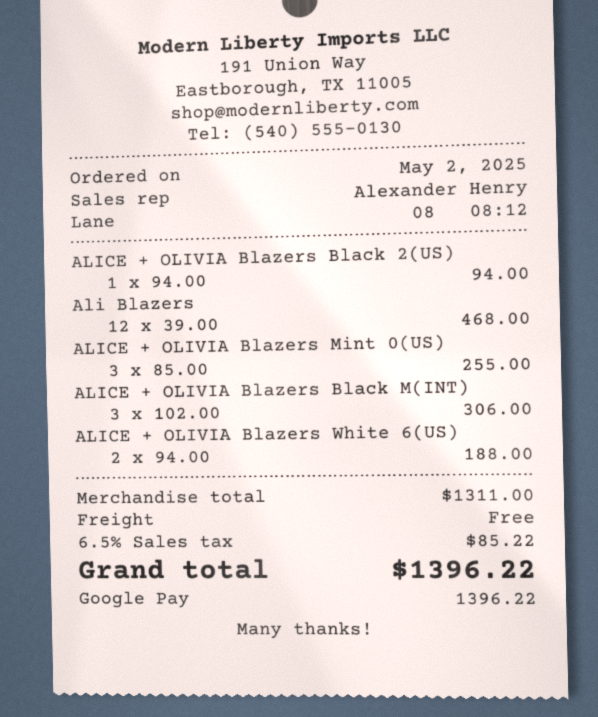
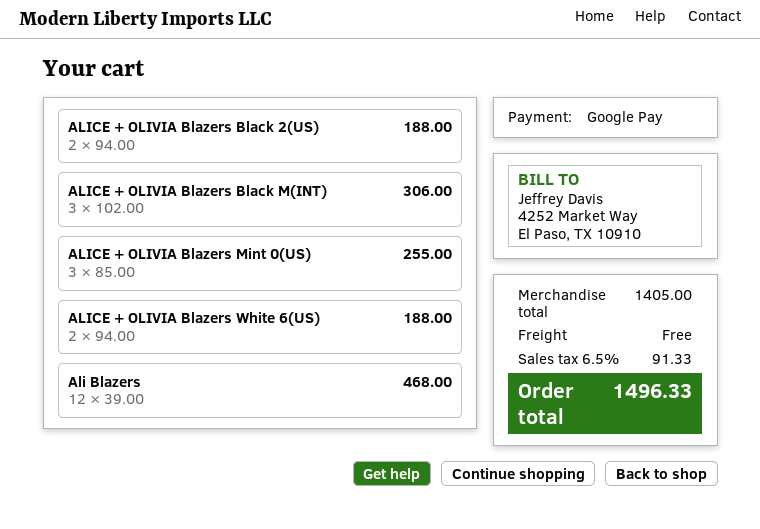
ALICE + OLIVIA Blazers Black 2(US): 1 x 94.00 = 94.00 -> 2 x 94.00 = 188.00
subtotal: 1311.00 -> 1405.00
tax: 6.5% = 85.22 -> 6.5% = 91.33
total: 1396.22 -> 1496.33

